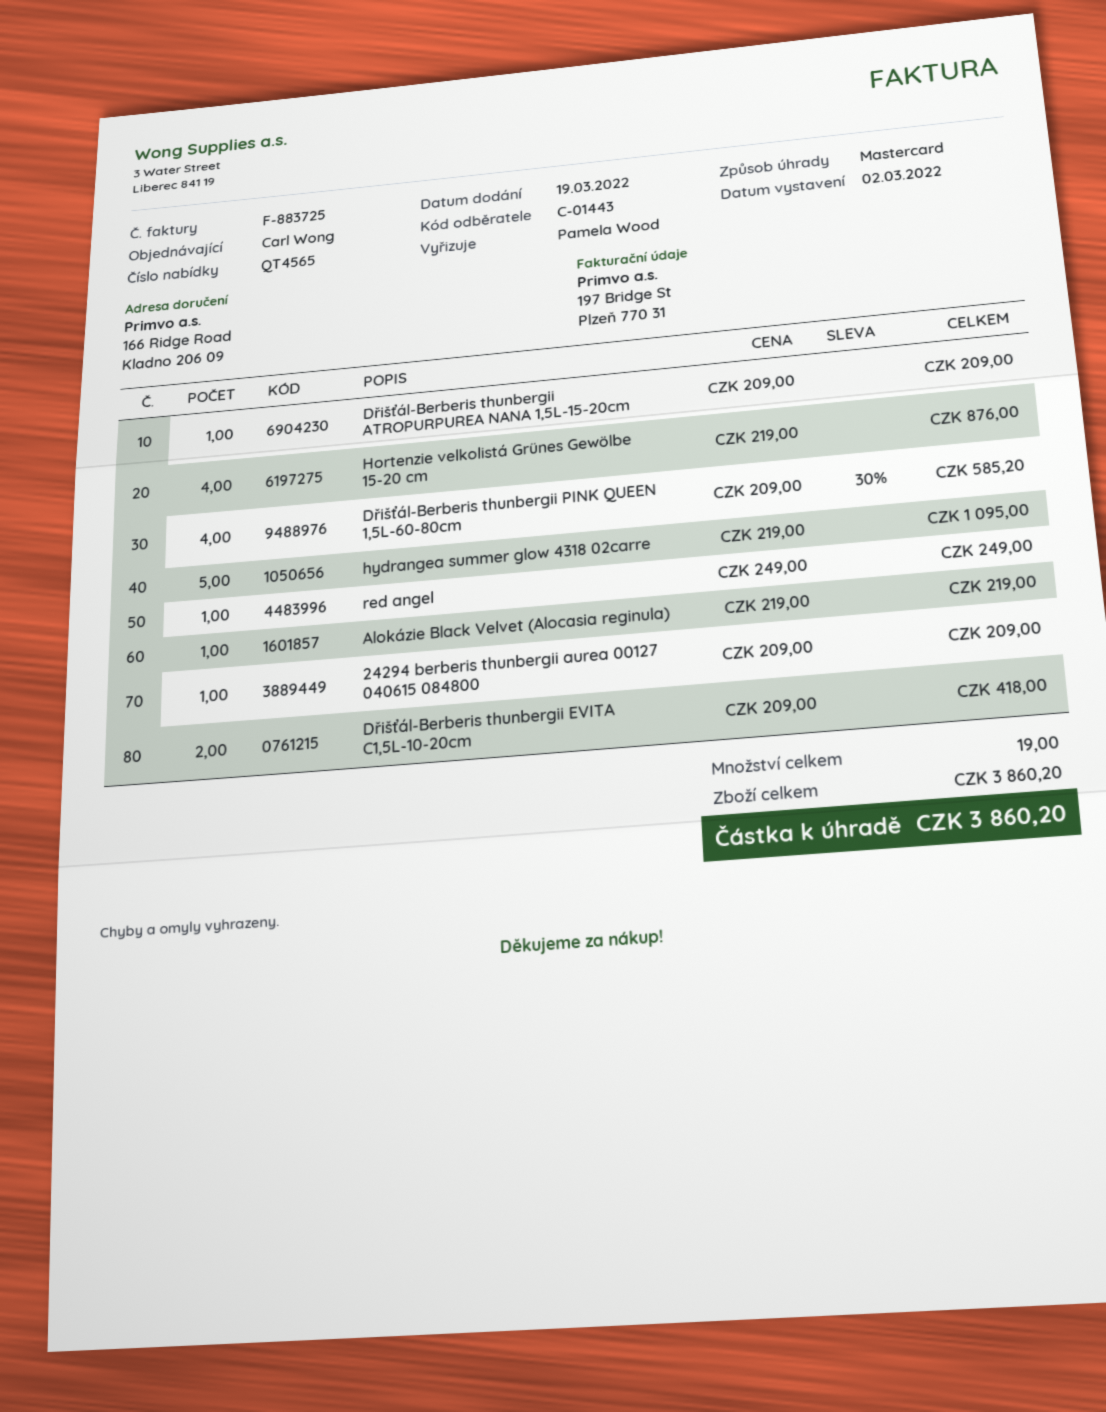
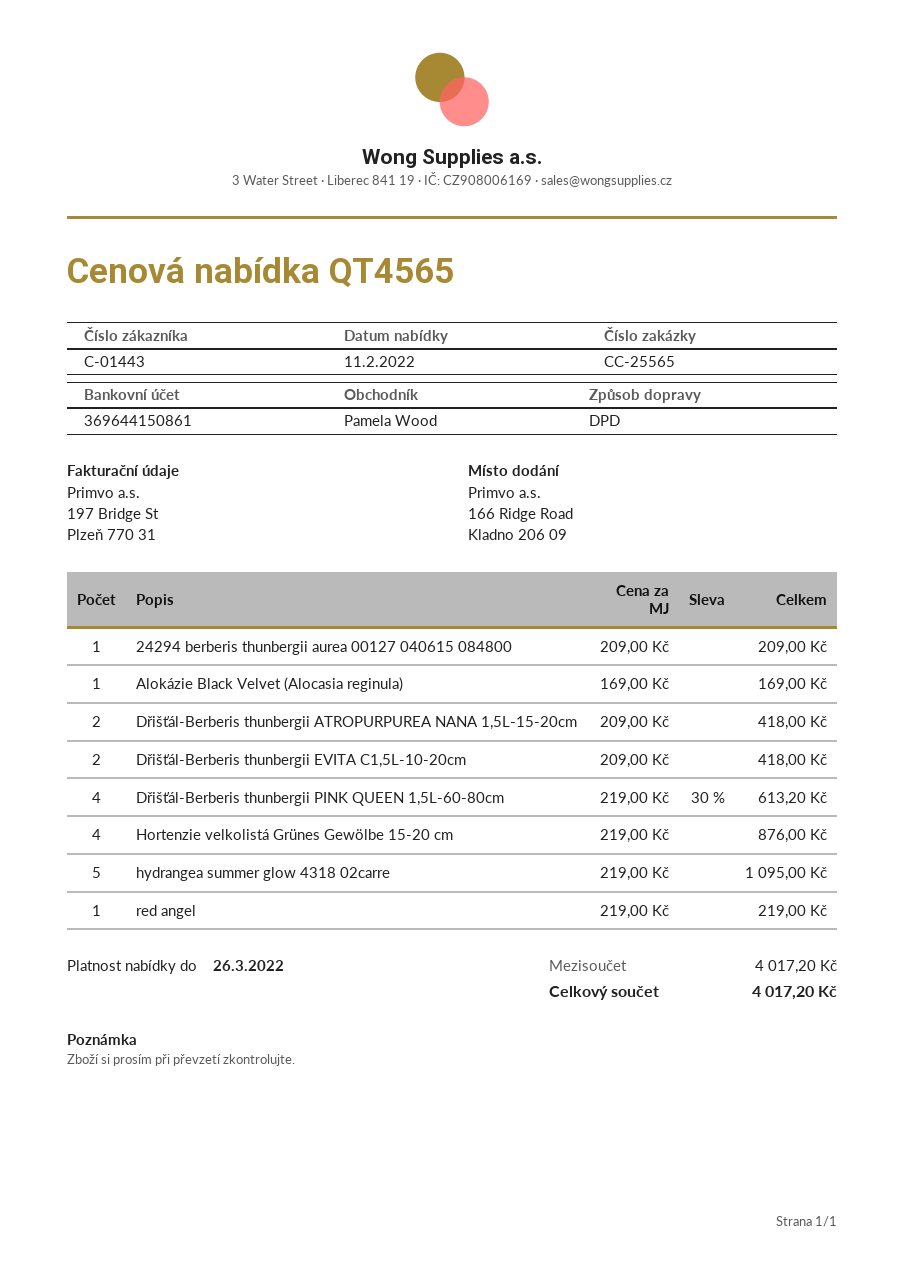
Dřišťál-Berberis thunbergii ATROPURPUREA NANA 1,5L-15-20cm: 1 x 209.00 = 209.00 -> 2 x 209.00 = 418.00
Dřišťál-Berberis thunbergii PINK QUEEN 1,5L-60-80cm: 4 x 209.00 - 30% = 585.20 -> 4 x 219.00 - 30% = 613.20
red angel: 1 x 249.00 = 249.00 -> 1 x 219.00 = 219.00
Alokázie Black Velvet (Alocasia reginula): 1 x 219.00 = 219.00 -> 1 x 169.00 = 169.00
subtotal: 3860.20 -> 4017.20
total: 3860.20 -> 4017.20

